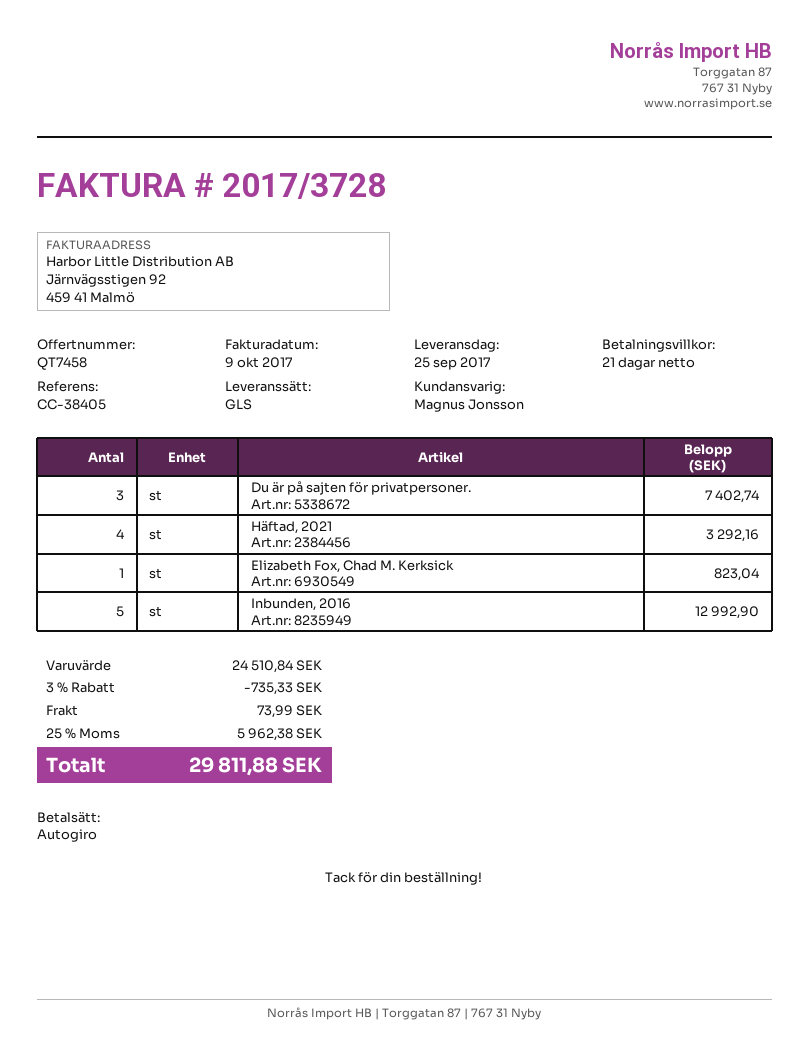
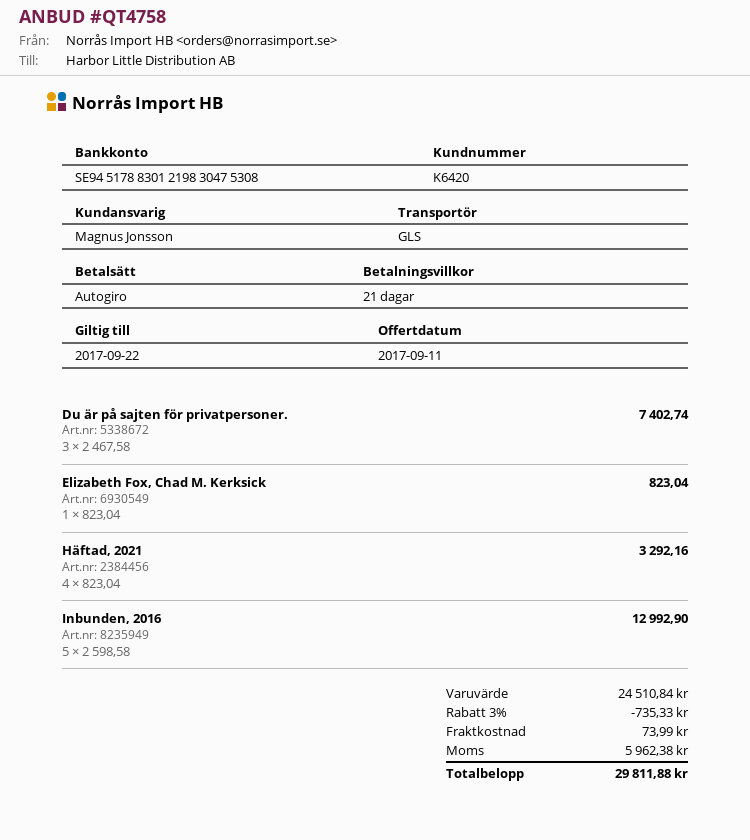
quote number: QT7458 -> QT4758

